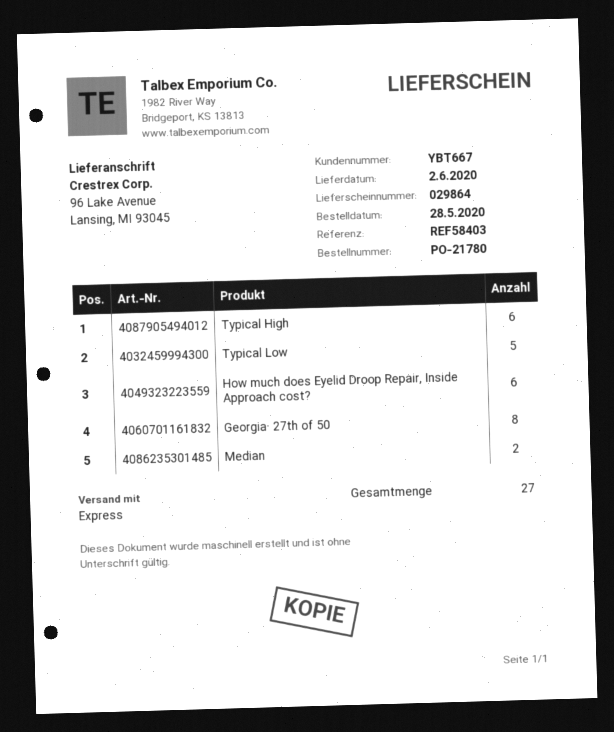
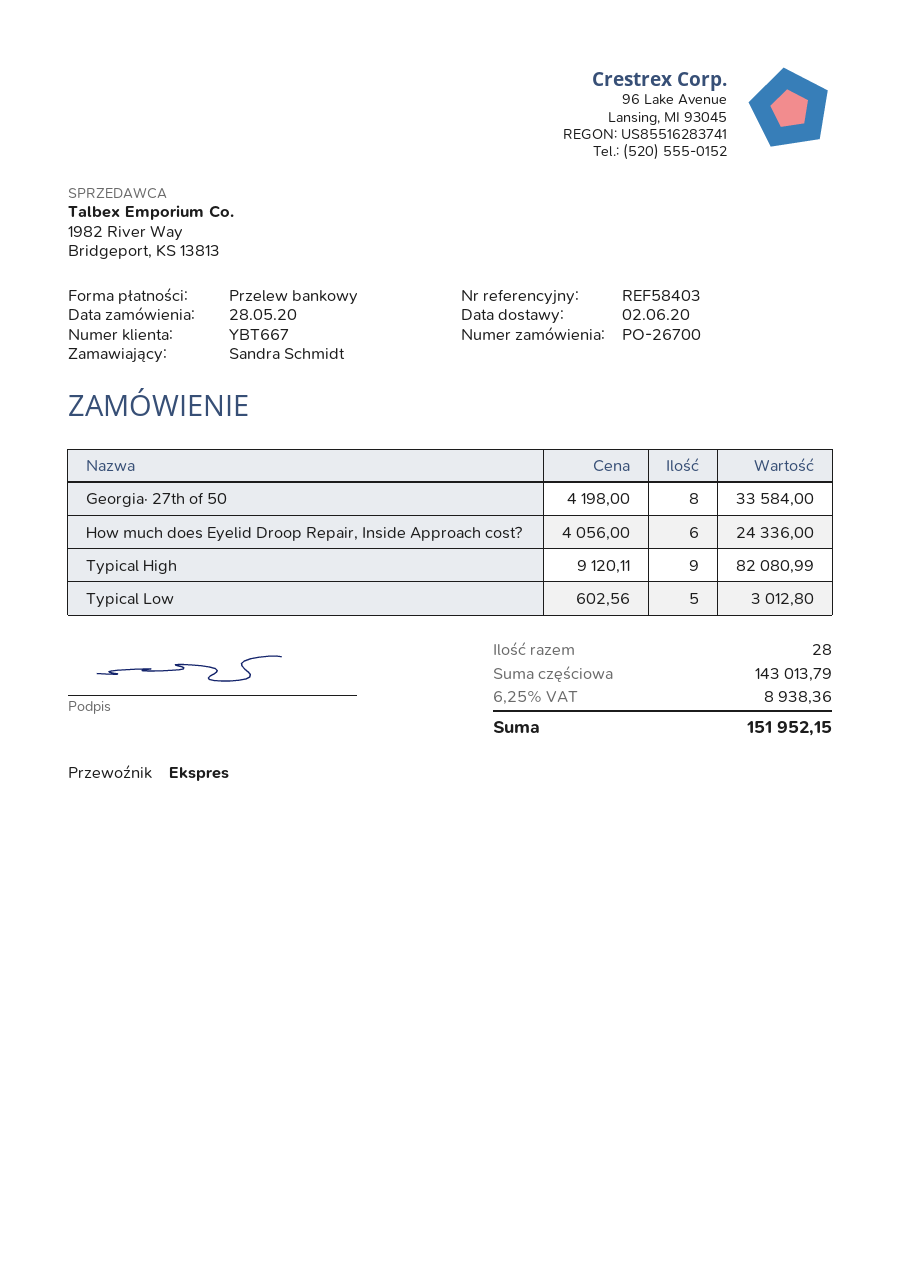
order number: PO-21780 -> PO-26700
Typical High: 6 -> 9
Median: 2 -> none
total quantity: 27 -> 28

